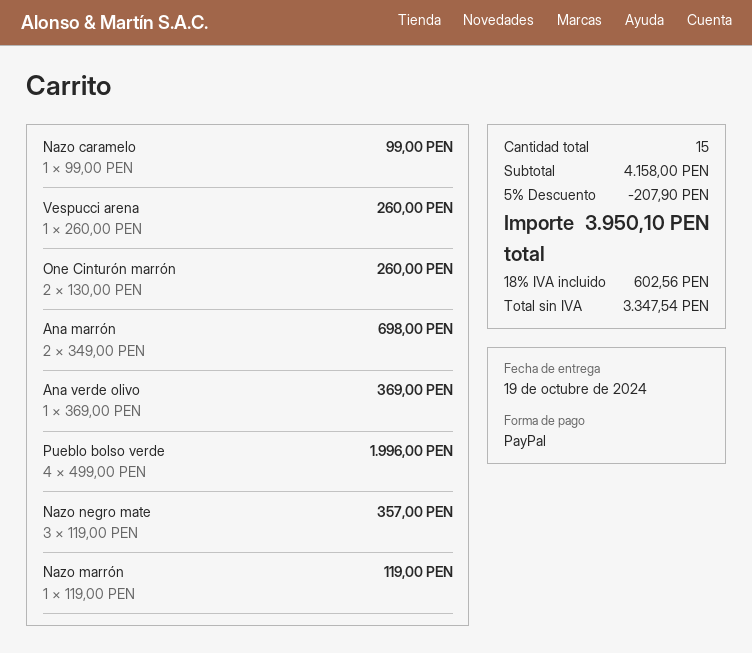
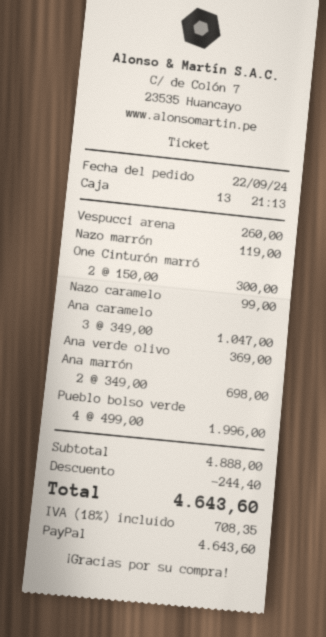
One Cinturón marrón: 2 x 130.00 = 260.00 -> 2 x 150.00 = 300.00
Nazo negro mate: 3 x 119.00 = 357.00 -> none
Ana caramelo: none -> 3 x 349.00 = 1047.00
subtotal: 4158.00 -> 4888.00
discount: 207.90 -> 244.40
tax: 18% = 602.56 -> 18% = 708.35
total: 3950.10 -> 4643.60

